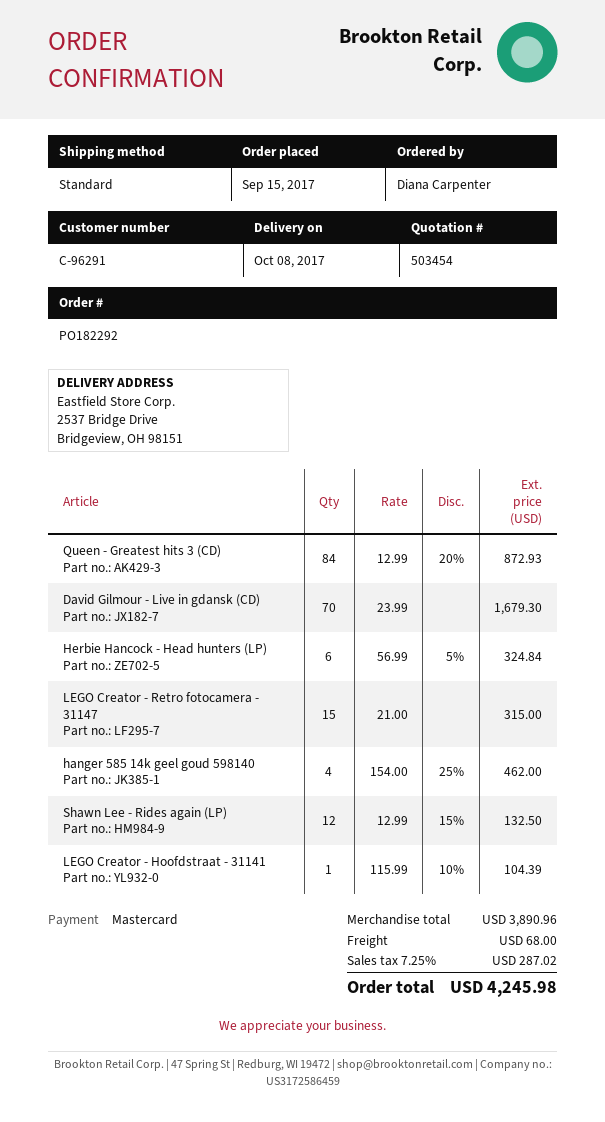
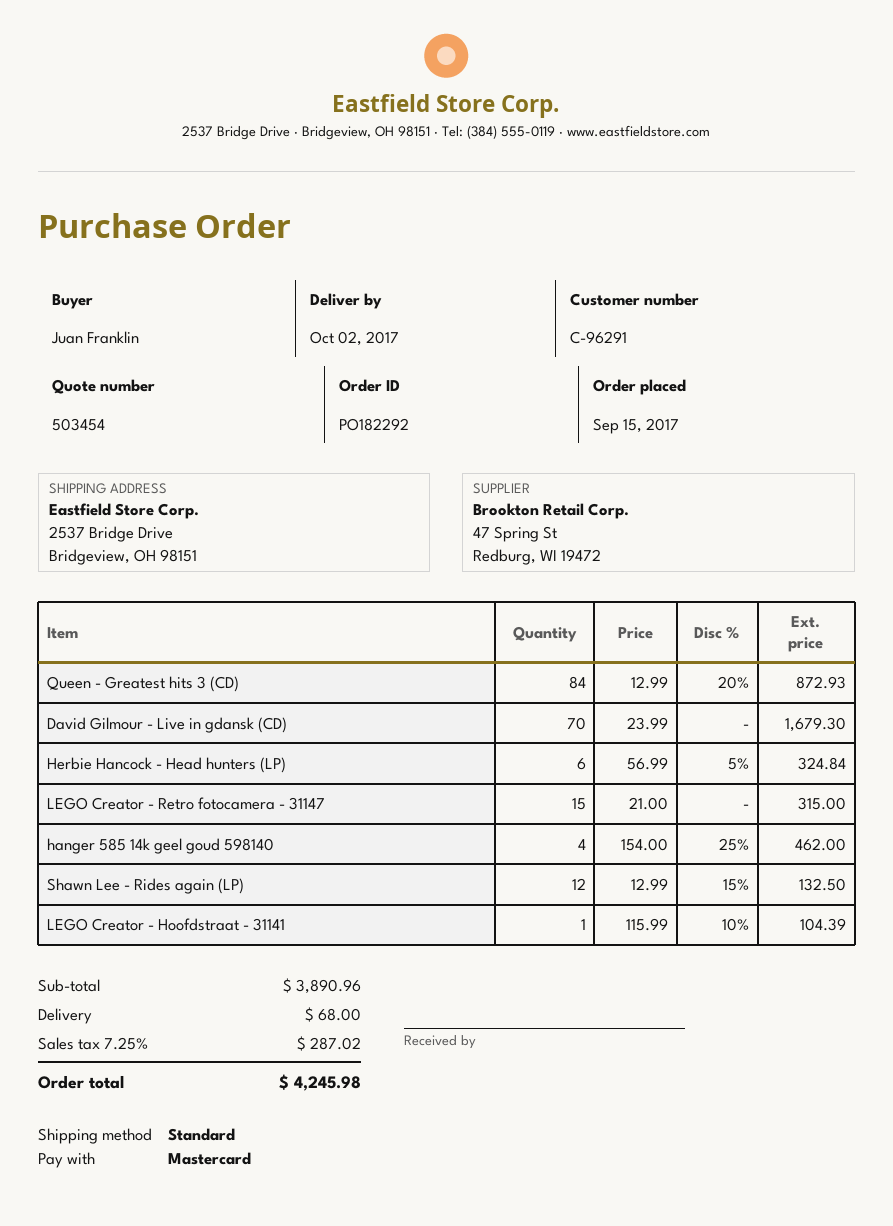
delivery date: 2017-10-08 -> 2017-10-02
ordered by: Diana Carpenter -> Juan Franklin

